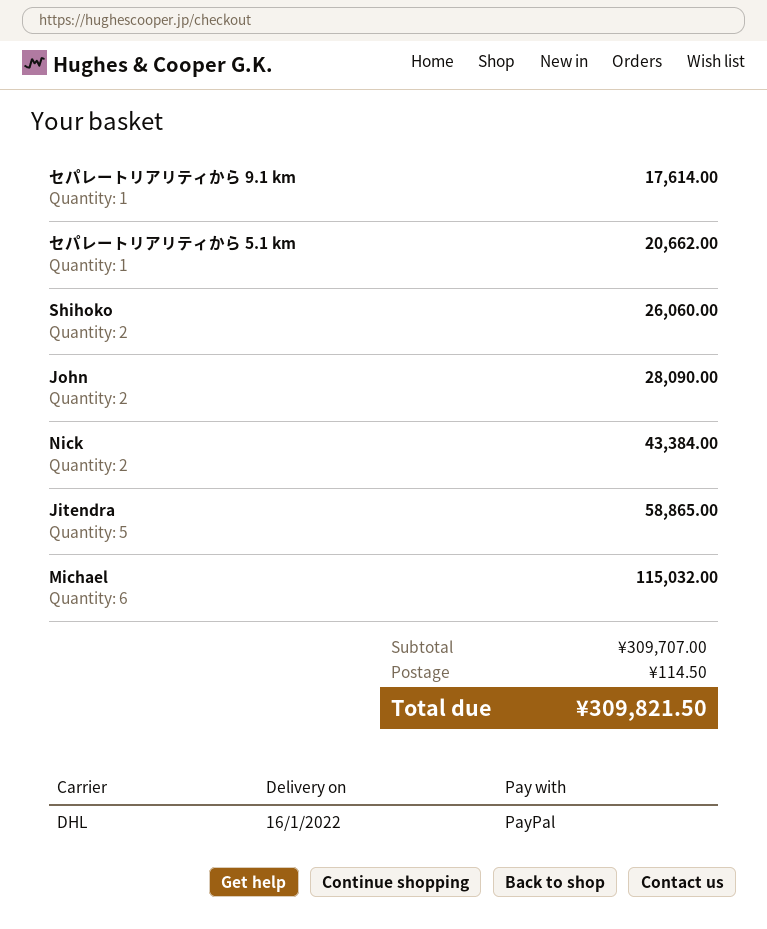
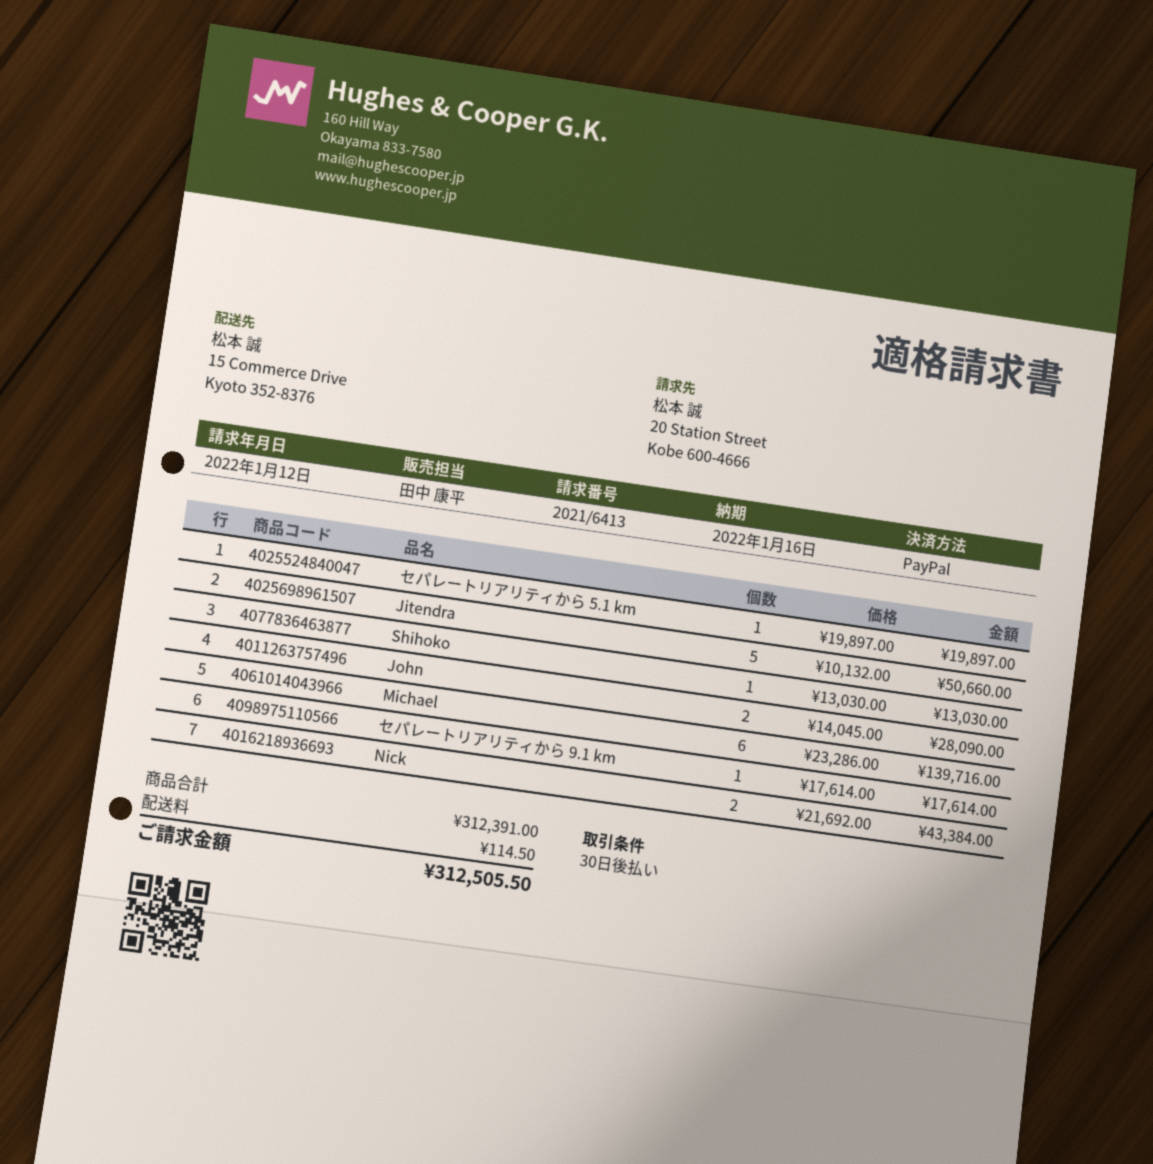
セパレートリアリティから 5.1 km: 1 for 20662.00 -> 1 for 19897.00
Shihoko: 2 for 26060.00 -> 1 for 13030.00
Jitendra: 5 for 58865.00 -> 5 for 50660.00
Michael: 6 for 115032.00 -> 6 for 139716.00
subtotal: 309707.00 -> 312391.00
total: 309821.50 -> 312505.50

